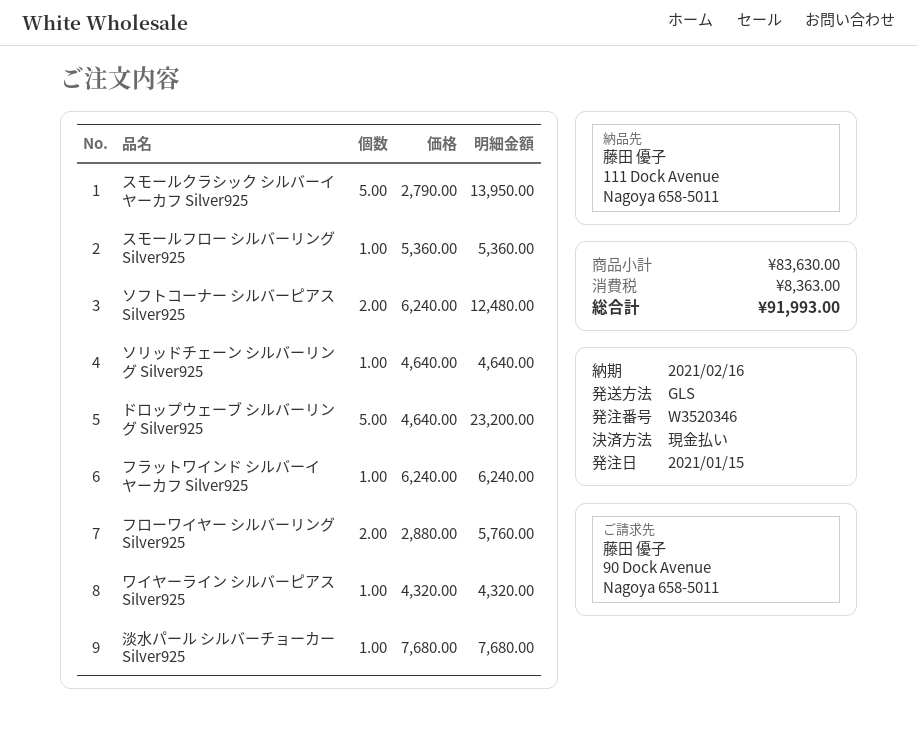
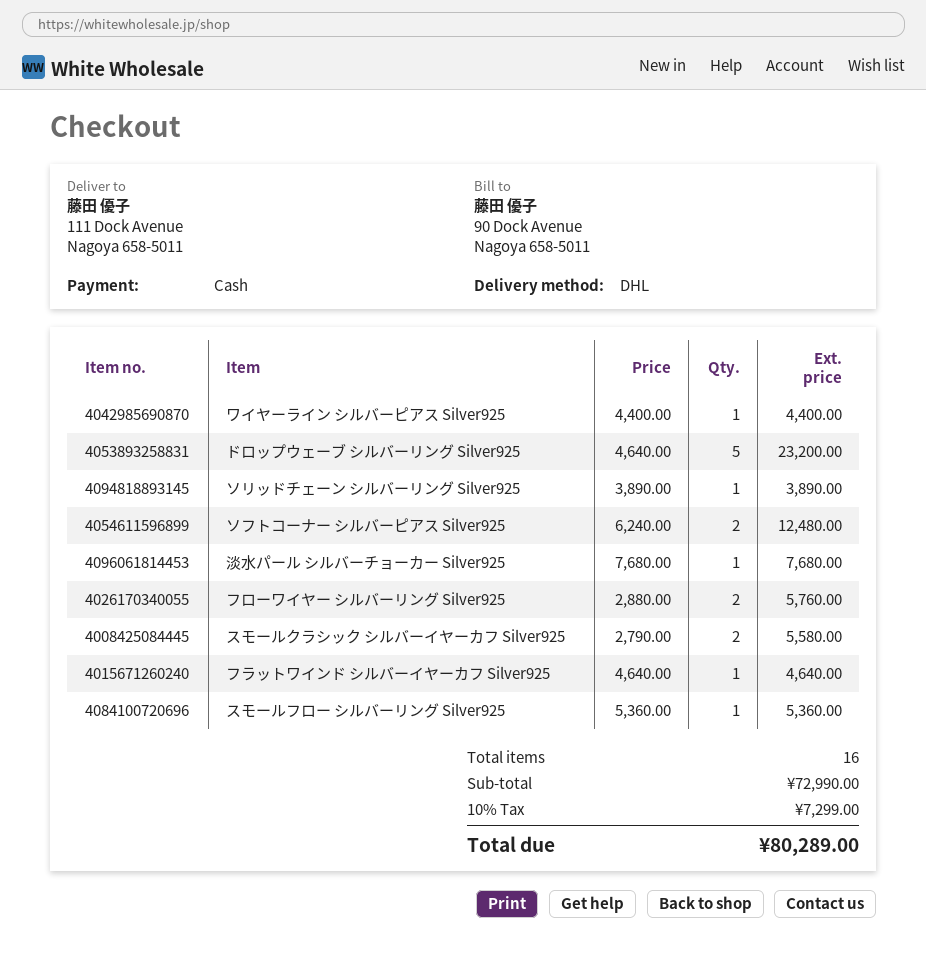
shipping method: GLS -> DHL
スモールクラシック シルバーイヤーカフ Silver925: 5 x 2790.00 = 13950.00 -> 2 x 2790.00 = 5580.00
ソリッドチェーン シルバーリング Silver925: 1 x 4640.00 = 4640.00 -> 1 x 3890.00 = 3890.00
フラットワインド シルバーイヤーカフ Silver925: 1 x 6240.00 = 6240.00 -> 1 x 4640.00 = 4640.00
ワイヤーライン シルバーピアス Silver925: 1 x 4320.00 = 4320.00 -> 1 x 4400.00 = 4400.00
subtotal: 83630.00 -> 72990.00
tax: 8363.00 -> 7299.00
total: 91993.00 -> 80289.00

